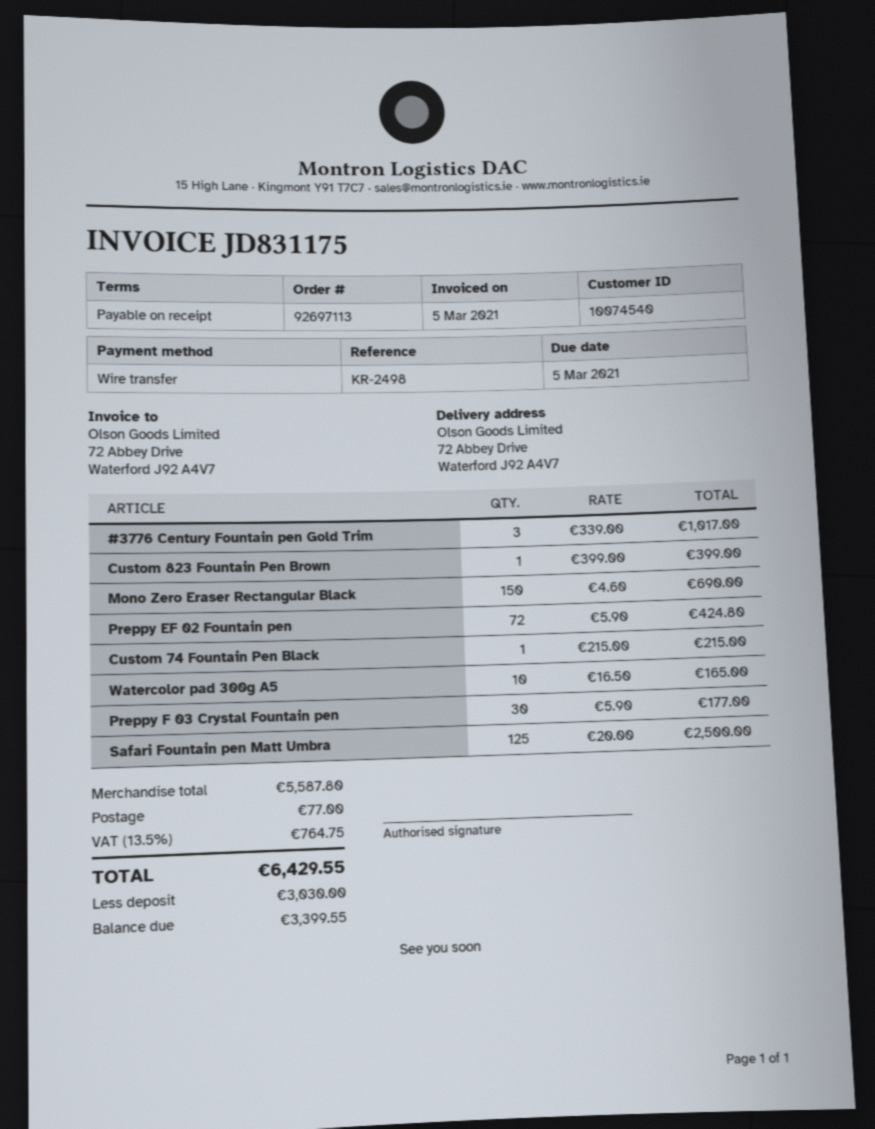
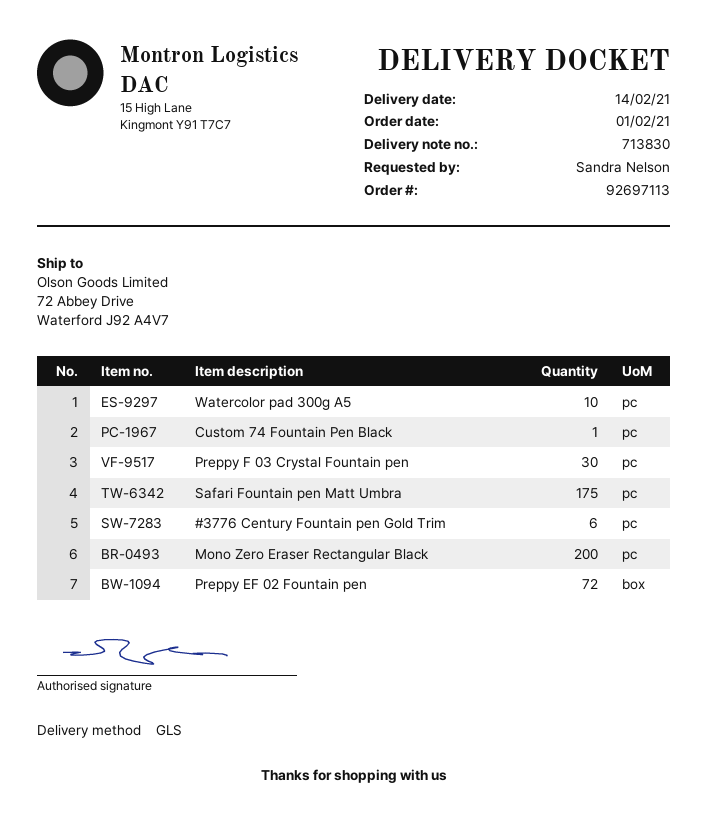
#3776 Century Fountain pen Gold Trim: 3 -> 6
Custom 823 Fountain Pen Brown: 1 -> none
Mono Zero Eraser Rectangular Black: 150 -> 200
Safari Fountain pen Matt Umbra: 125 -> 175

